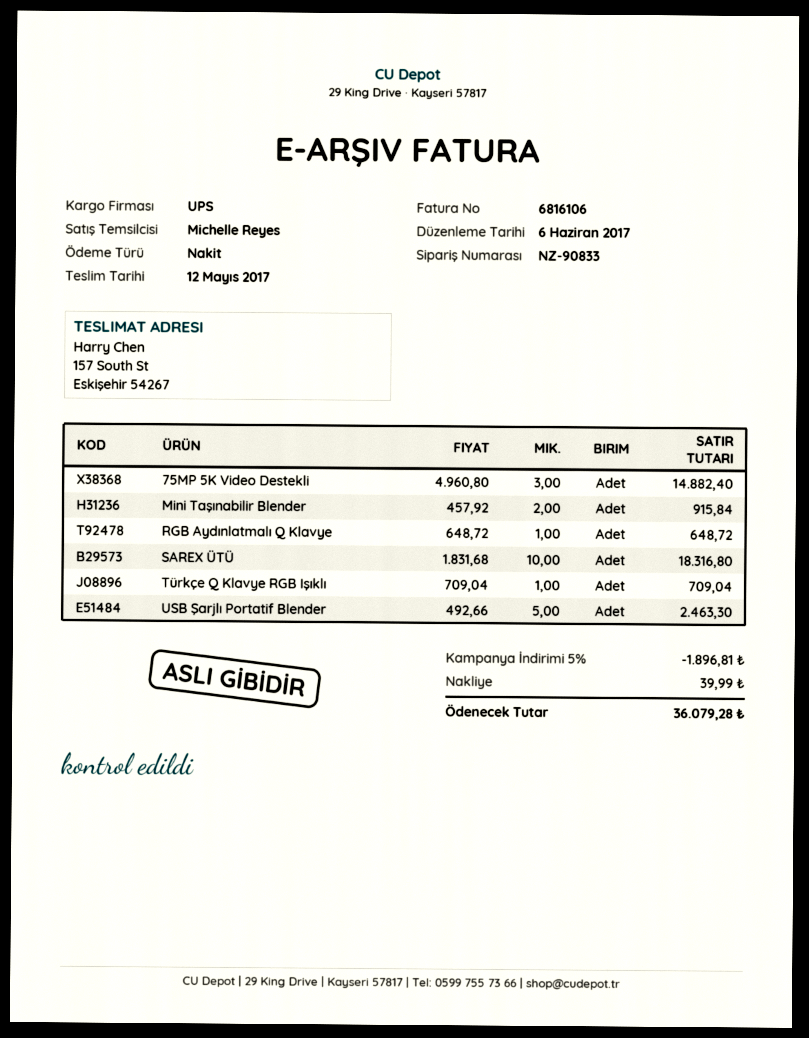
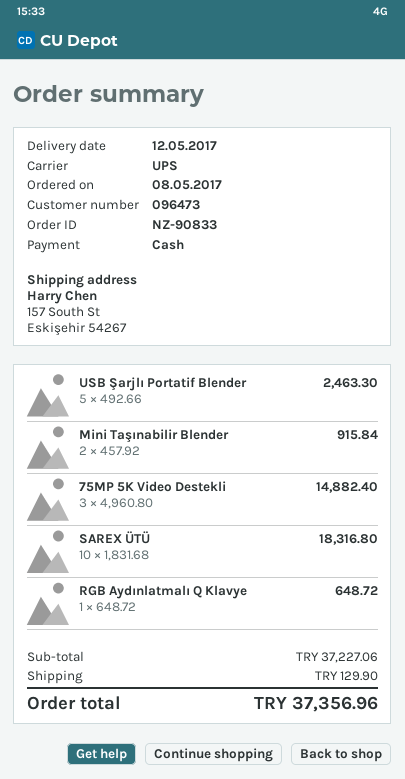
Türkçe Q Klavye RGB Işıklı: 1 x 709.04 = 709.04 -> none
discount: 5% = 1896.81 -> none
shipping: 39.99 -> 129.90
total: 36079.28 -> 37356.96

